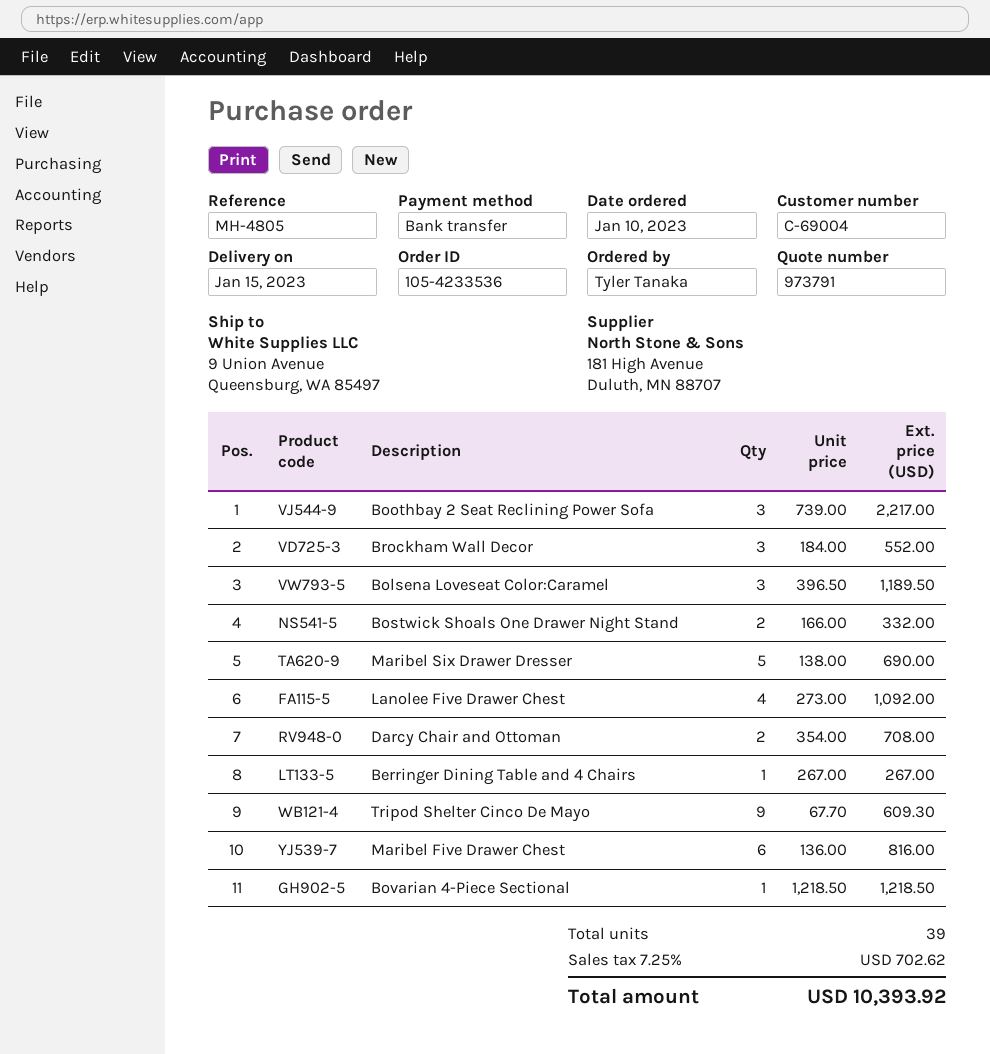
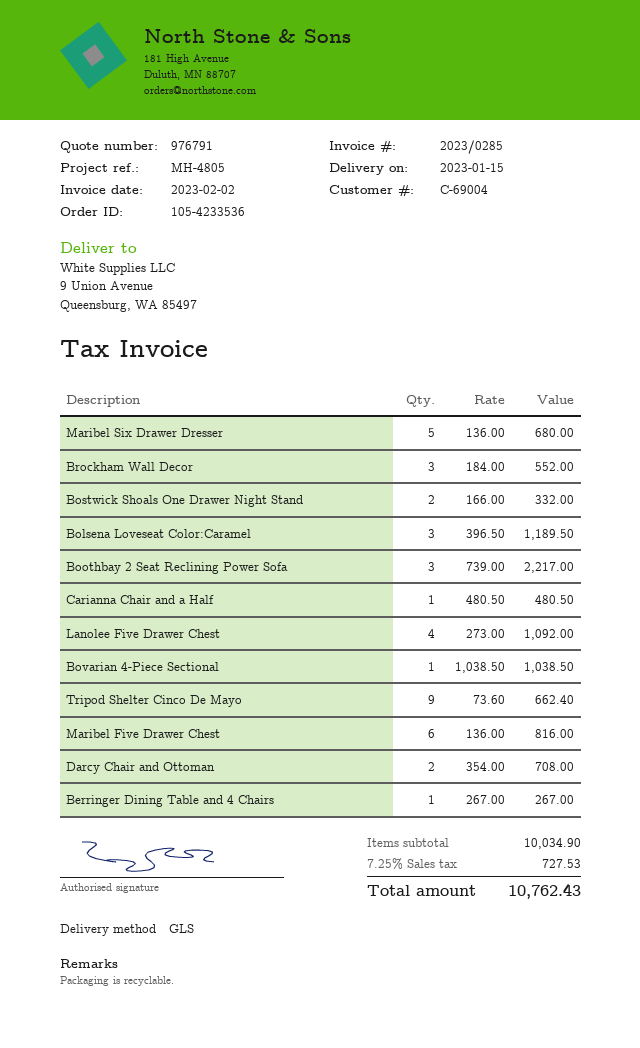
quote number: 973791 -> 976791
Maribel Six Drawer Dresser: 5 x 138.00 = 690.00 -> 5 x 136.00 = 680.00
Tripod Shelter Cinco De Mayo: 9 x 67.70 = 609.30 -> 9 x 73.60 = 662.40
Bovarian 4-Piece Sectional: 1 x 1218.50 = 1218.50 -> 1 x 1038.50 = 1038.50
Carianna Chair and a Half: none -> 1 x 480.50 = 480.50
tax: 7.25% = 702.62 -> 7.25% = 727.53
total: 10393.92 -> 10762.43

